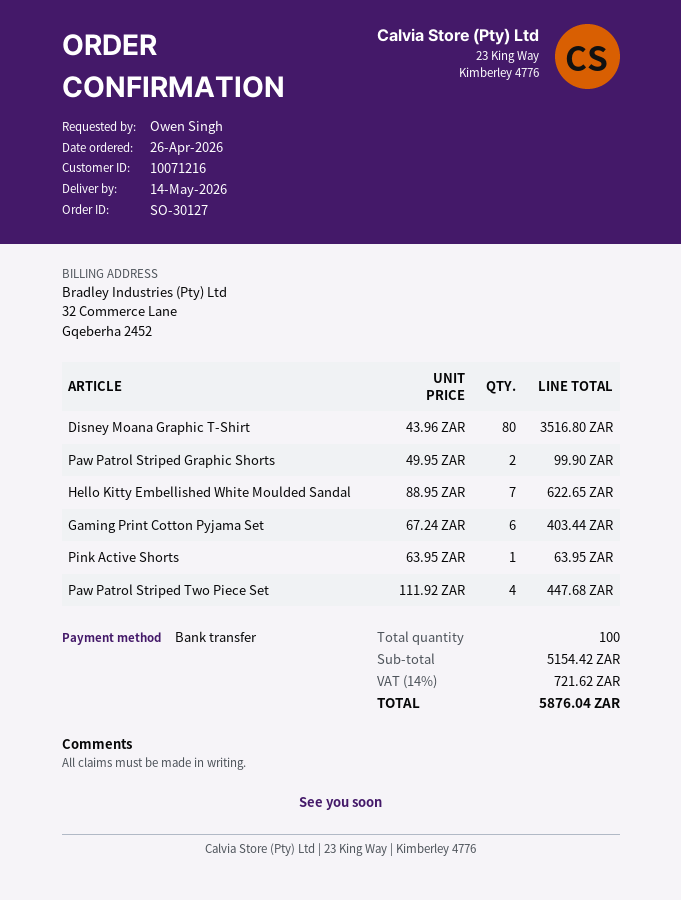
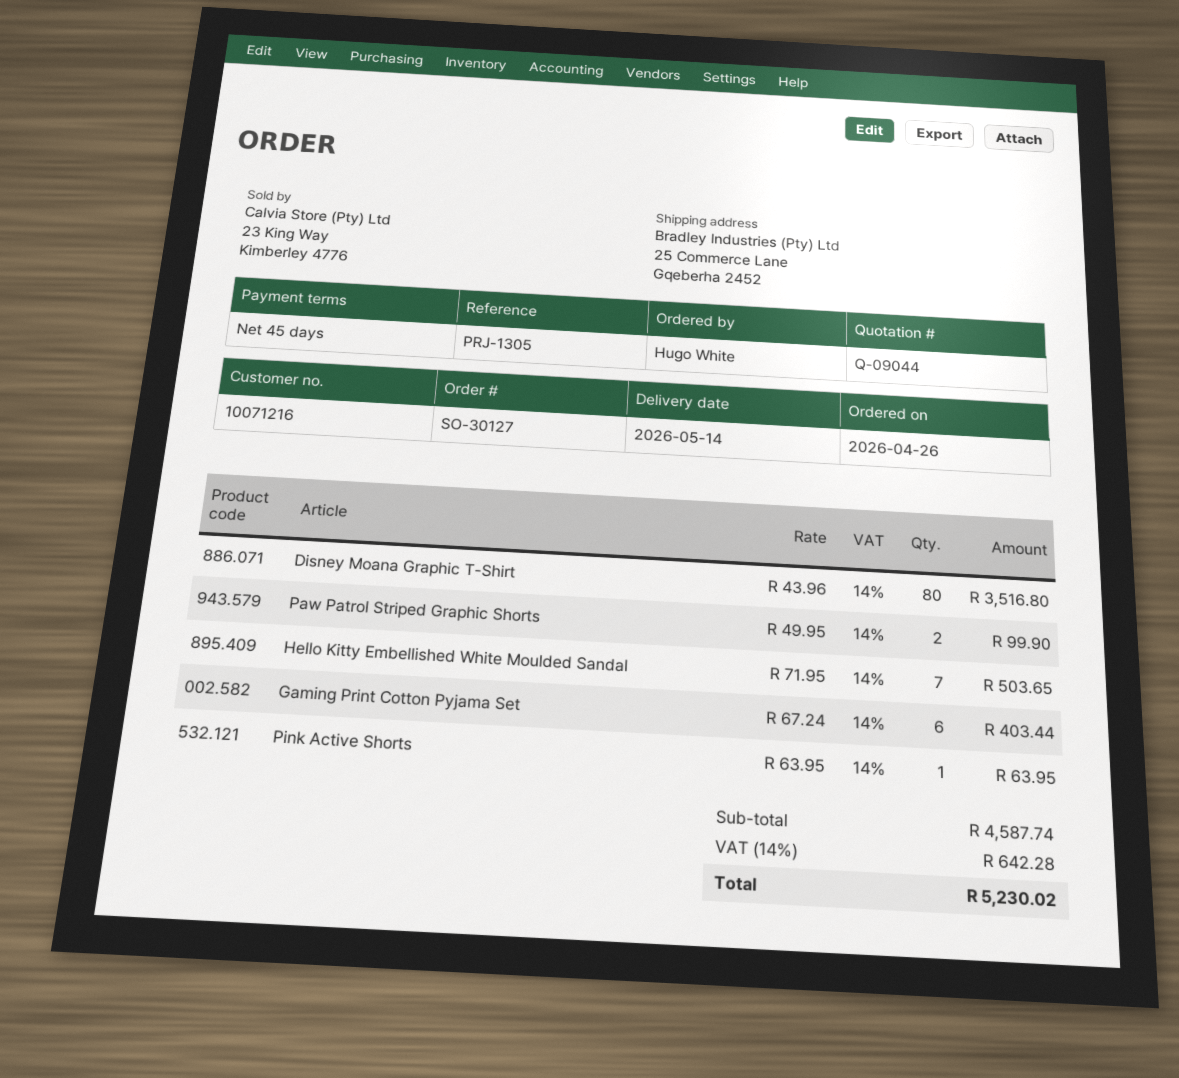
ordered by: Owen Singh -> Hugo White
Hello Kitty Embellished White Moulded Sandal: 7 x 88.95 = 622.65 -> 7 x 71.95 = 503.65
Paw Patrol Striped Two Piece Set: 4 x 111.92 = 447.68 -> none
subtotal: 5154.42 -> 4587.74
tax: 14% = 721.62 -> 14% = 642.28
total: 5876.04 -> 5230.02

